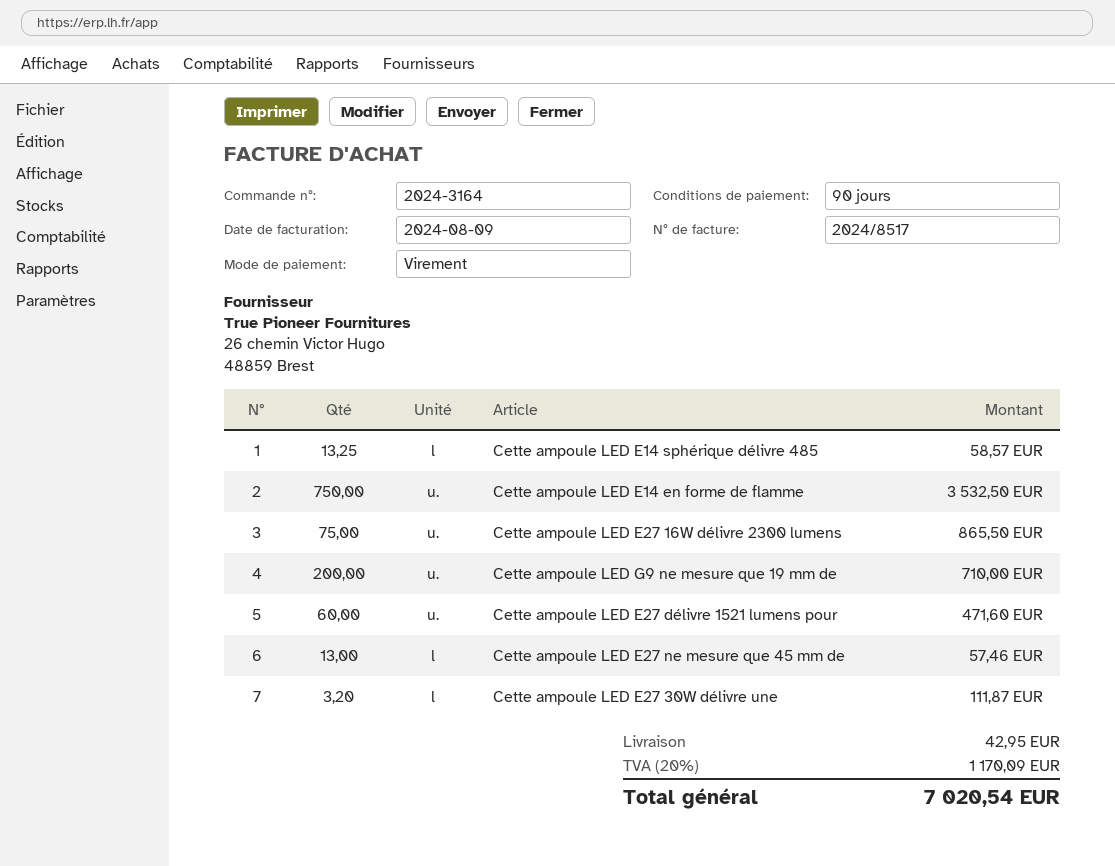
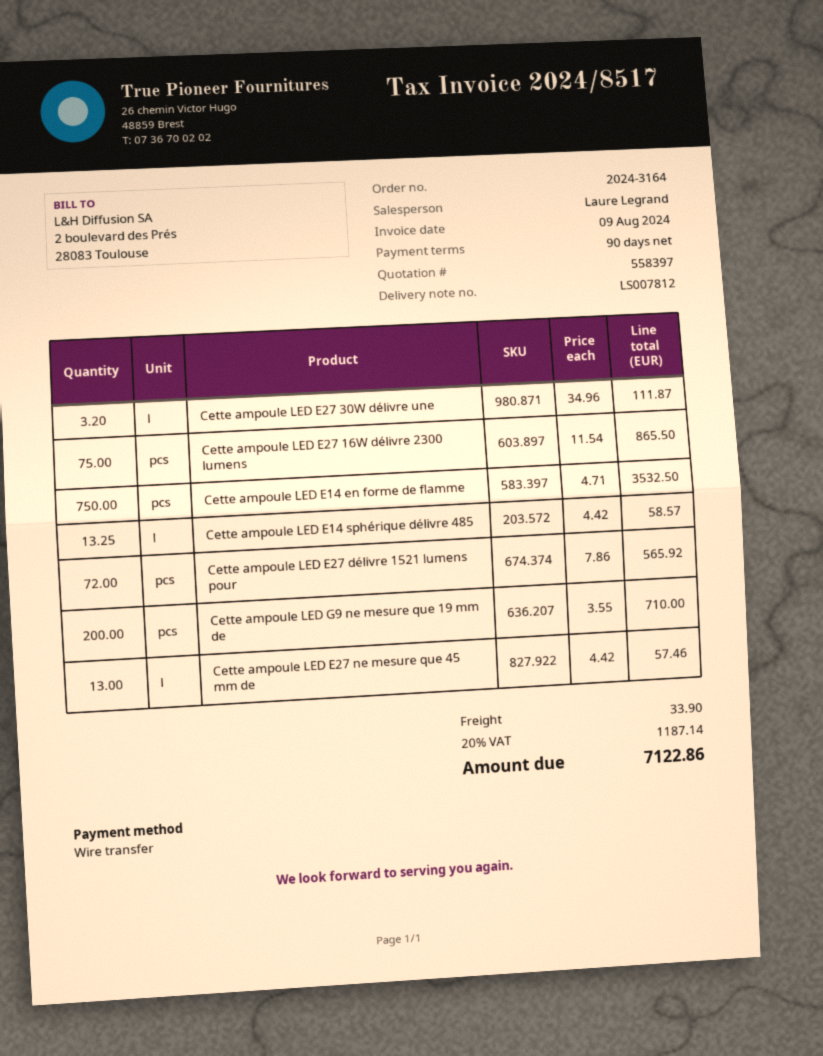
Cette ampoule LED E27 délivre 1521 lumens pour: 60 for 471.60 -> 72 for 565.92
shipping: 42.95 -> 33.90
tax: 20% = 1170.09 -> 20% = 1187.14
total: 7020.54 -> 7122.86

